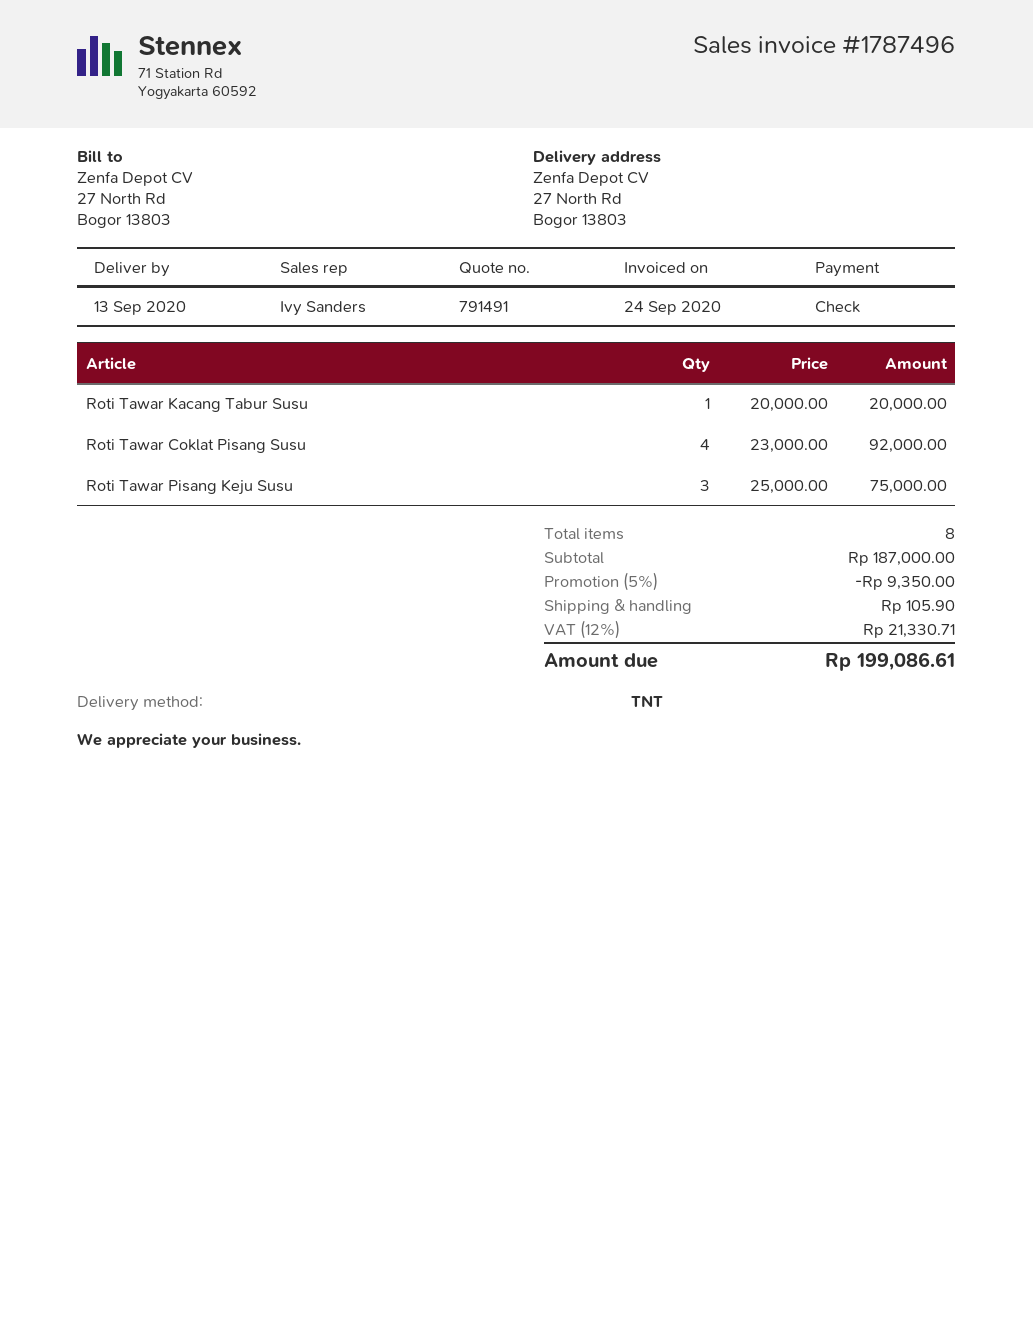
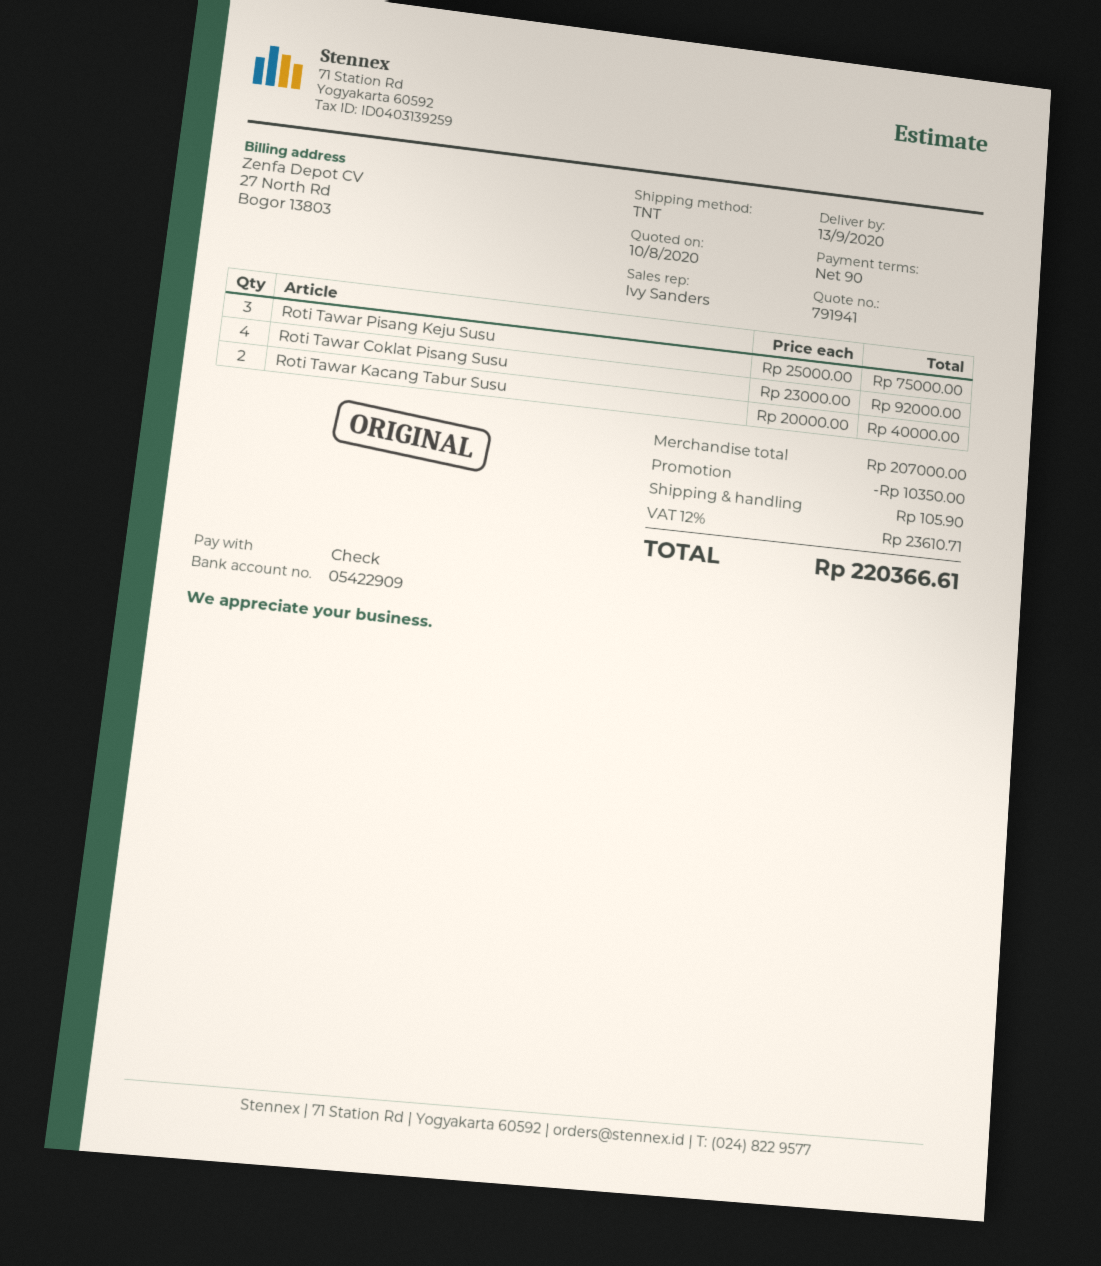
quote number: 791491 -> 791941
Roti Tawar Kacang Tabur Susu: 1 x 20000.00 = 20000.00 -> 2 x 20000.00 = 40000.00
subtotal: 187000.00 -> 207000.00
discount: 9350.00 -> 10350.00
tax: 12% = 21330.71 -> 12% = 23610.71
total: 199086.61 -> 220366.61

